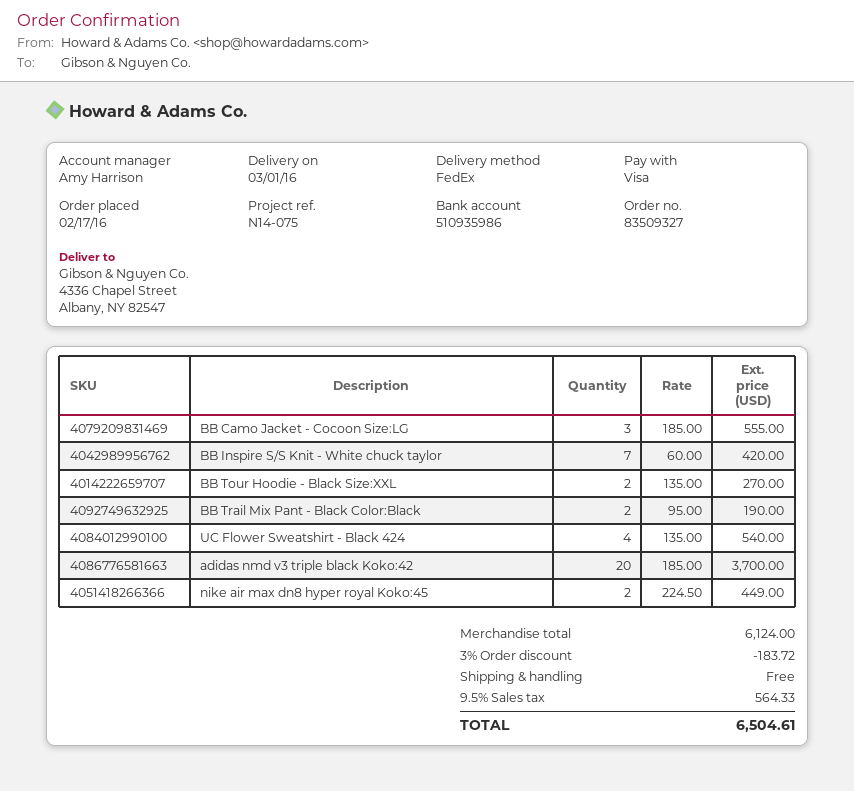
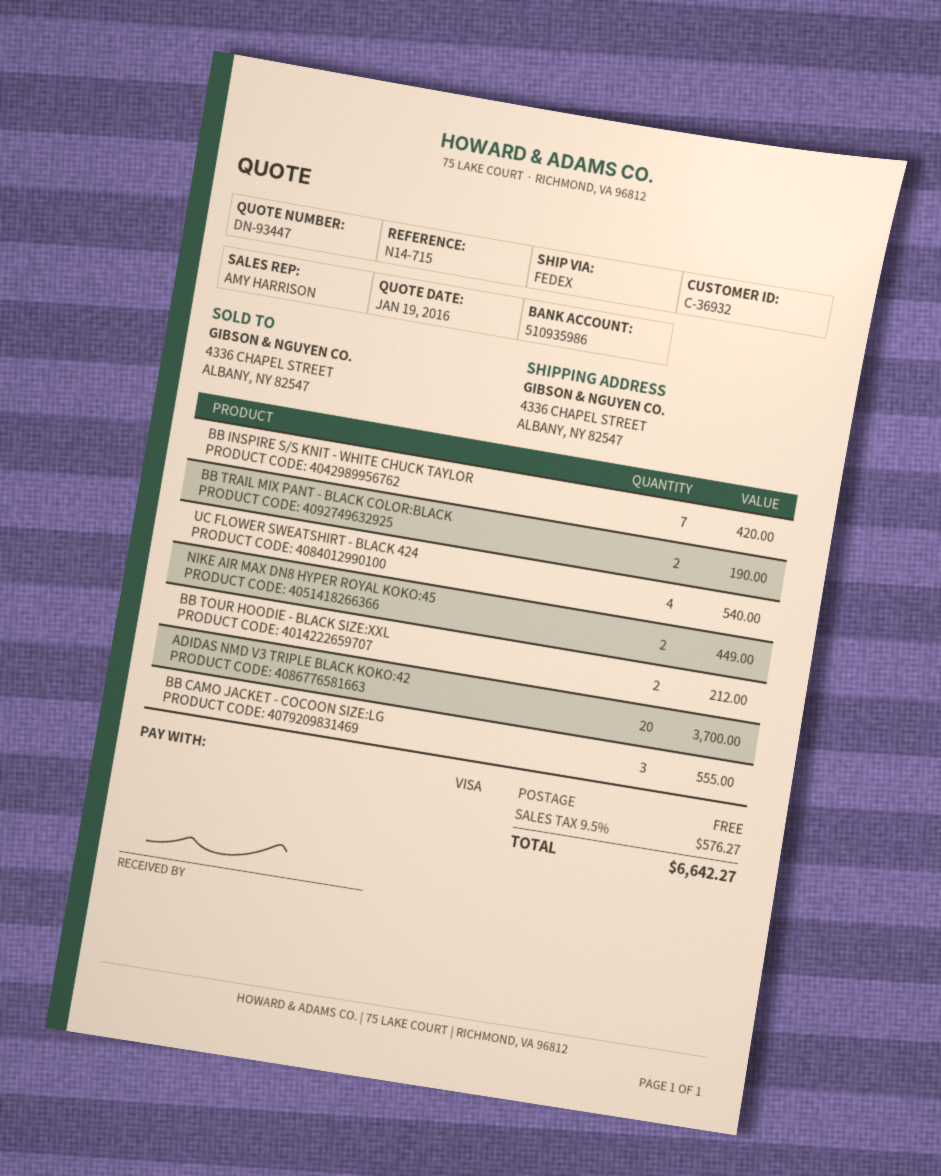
reference: N14-075 -> N14-715
BB Tour Hoodie - Black Size:XXL: 2 for 270.00 -> 2 for 212.00
discount: 3% = 183.72 -> none
tax: 9.5% = 564.33 -> 9.5% = 576.27
total: 6504.61 -> 6642.27

